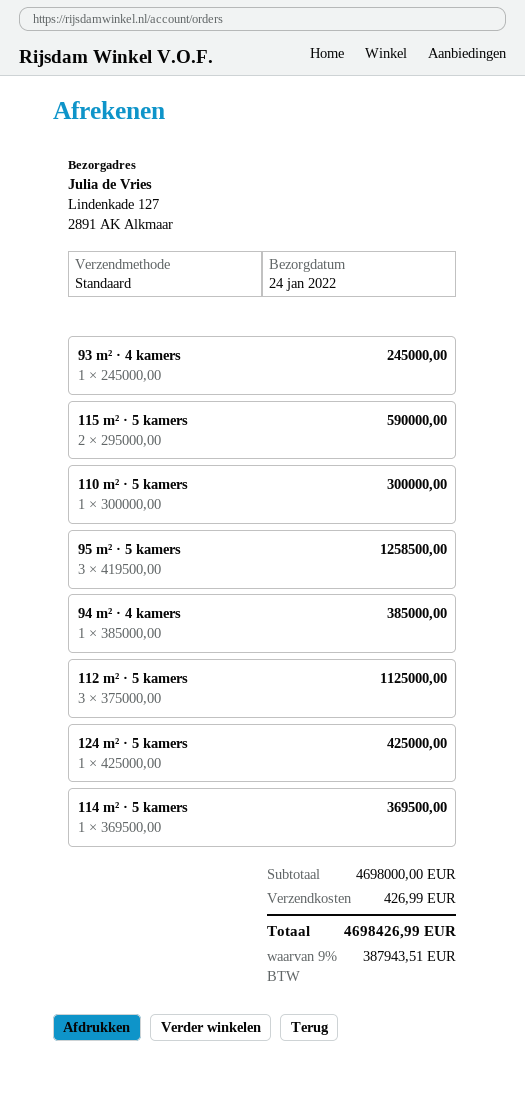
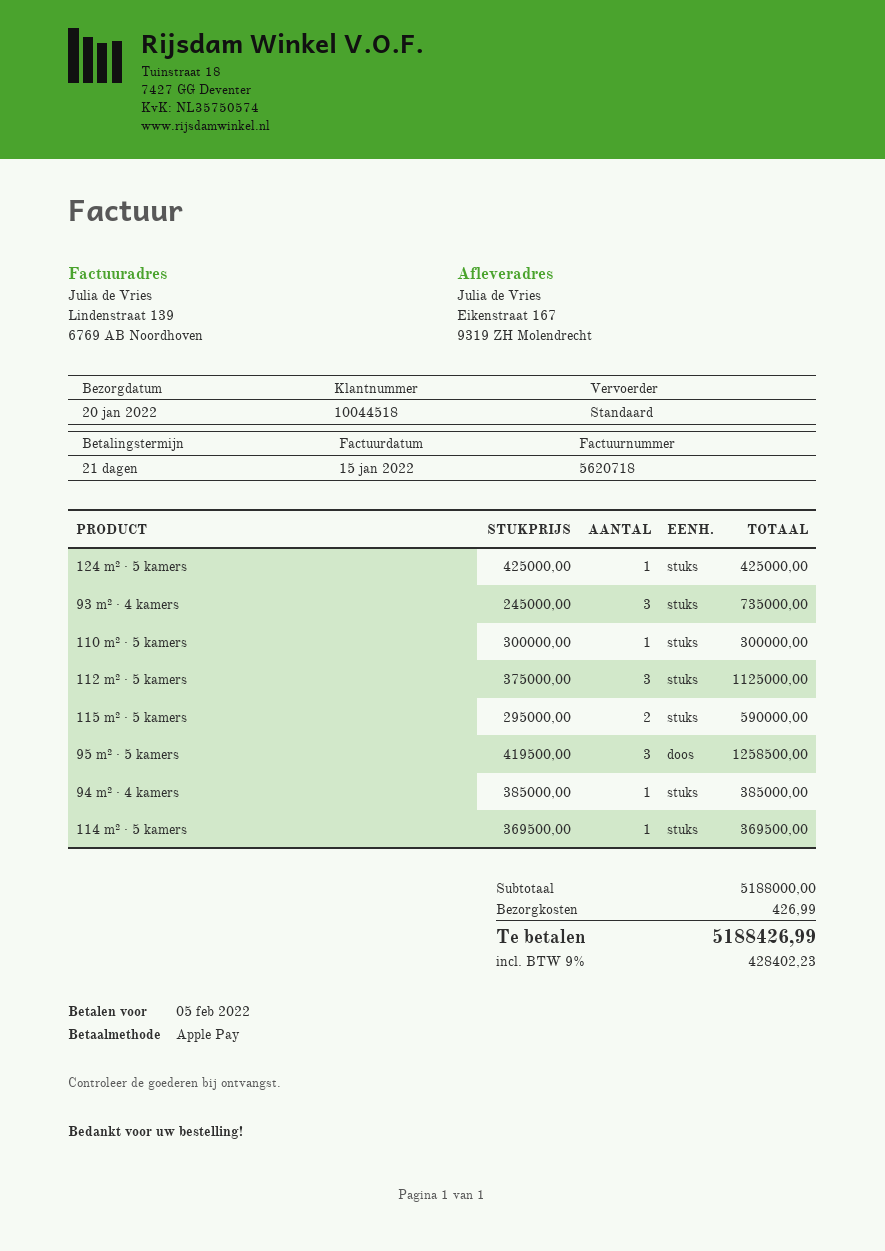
delivery date: 2022-01-24 -> 2022-01-20
ship to: Lindenkade 127, 2891 AK Alkmaar -> Eikenstraat 167, 9319 ZH Molendrecht
93 m² · 4 kamers: 1 x 245000.00 = 245000.00 -> 3 x 245000.00 = 735000.00
subtotal: 4698000.00 -> 5188000.00
tax: 9% = 387943.51 -> 9% = 428402.23
total: 4698426.99 -> 5188426.99

